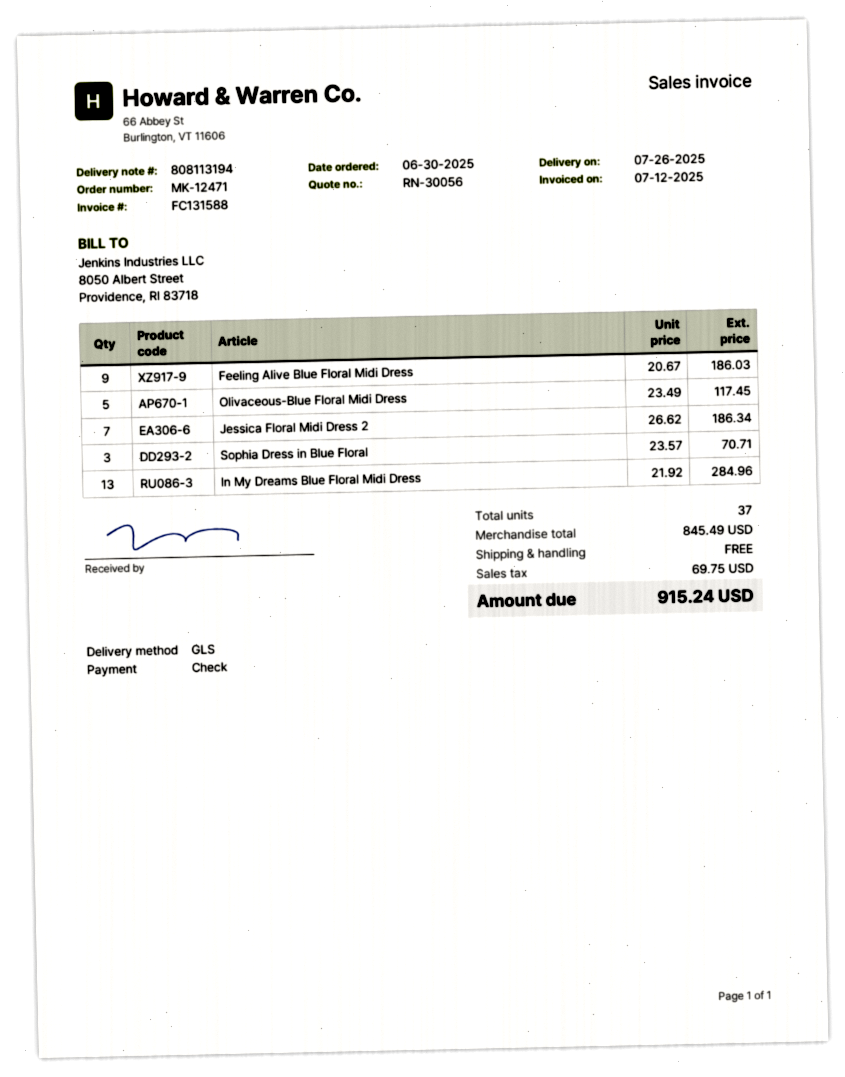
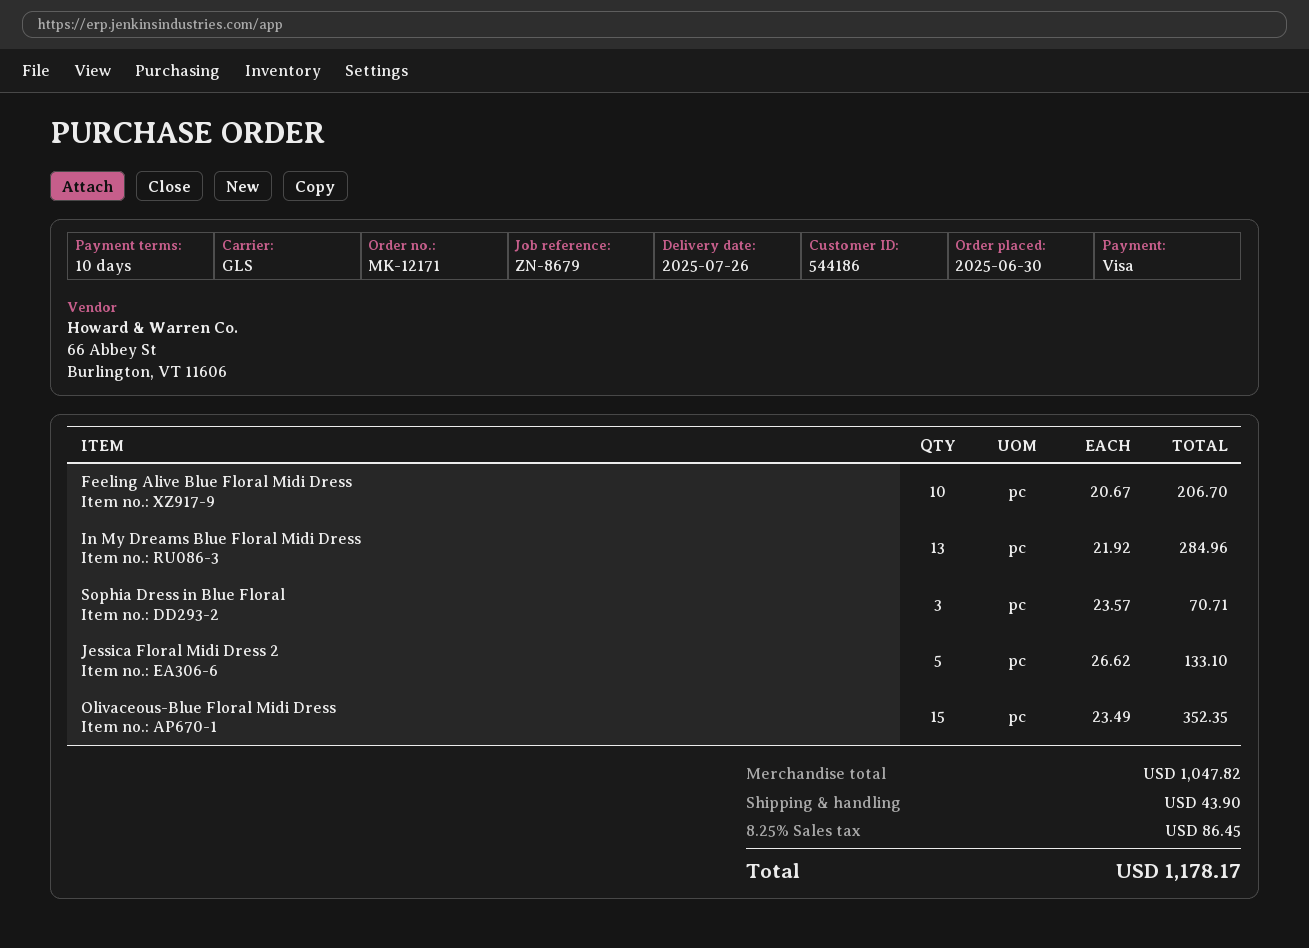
order number: MK-12471 -> MK-12171
payment method: cheque -> Visa
Feeling Alive Blue Floral Midi Dress: 9 x 20.67 = 186.03 -> 10 x 20.67 = 206.70
Olivaceous-Blue Floral Midi Dress: 5 x 23.49 = 117.45 -> 15 x 23.49 = 352.35
Jessica Floral Midi Dress 2: 7 x 26.62 = 186.34 -> 5 x 26.62 = 133.10
subtotal: 845.49 -> 1047.82
shipping: 0.00 -> 43.90
tax: 69.75 -> 86.45
total: 915.24 -> 1178.17

